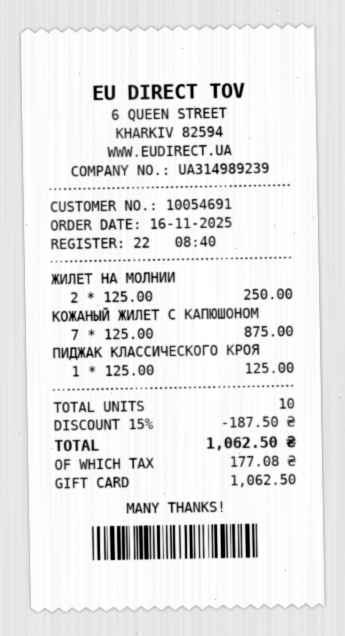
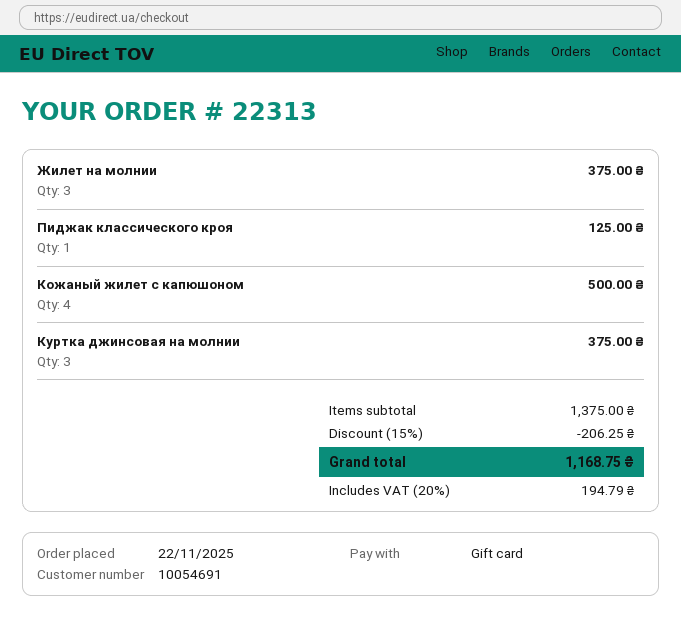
order date: 2025-11-16 -> 2025-11-22
ЖИЛЕТ НА МОЛНИИ: 2 for 250.00 -> 3 for 375.00
КОЖАНЫЙ ЖИЛЕТ С КАПЮШОНОМ: 7 for 875.00 -> 4 for 500.00
Куртка джинсовая на молнии: none -> 3 for 375.00
discount: 15% = 187.50 -> 15% = 206.25
tax: 177.08 -> 194.79
total: 1062.50 -> 1168.75

